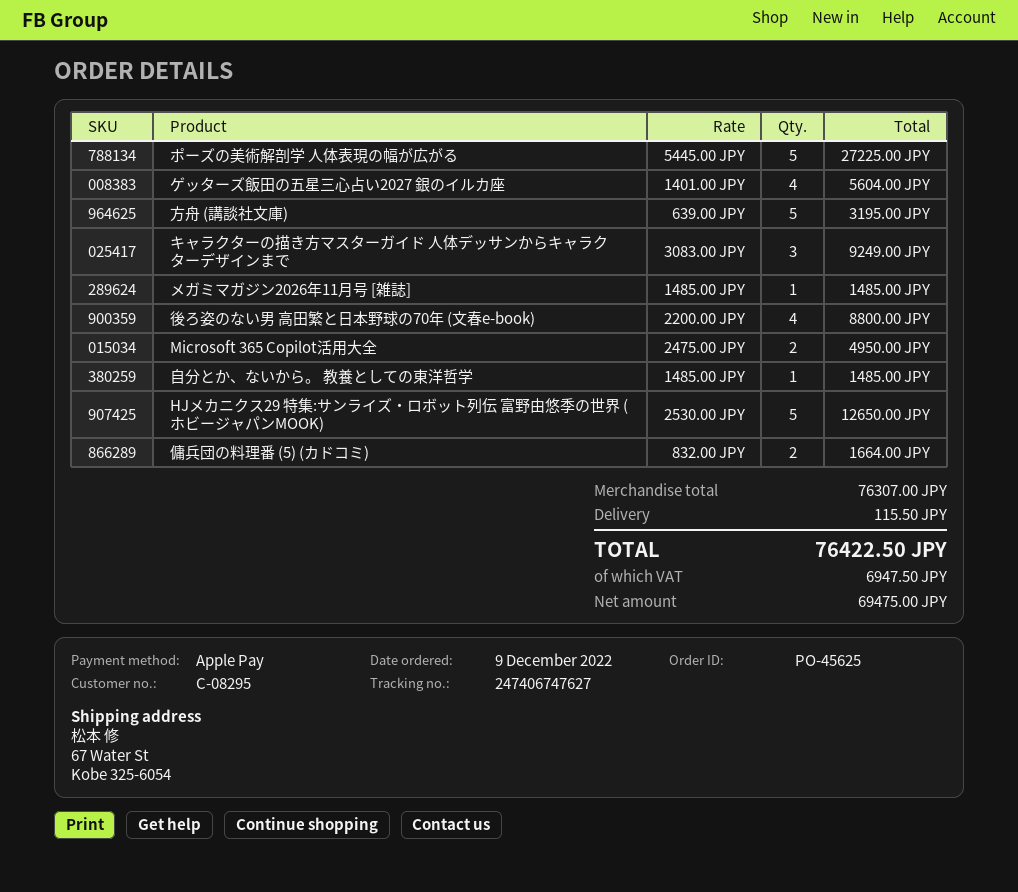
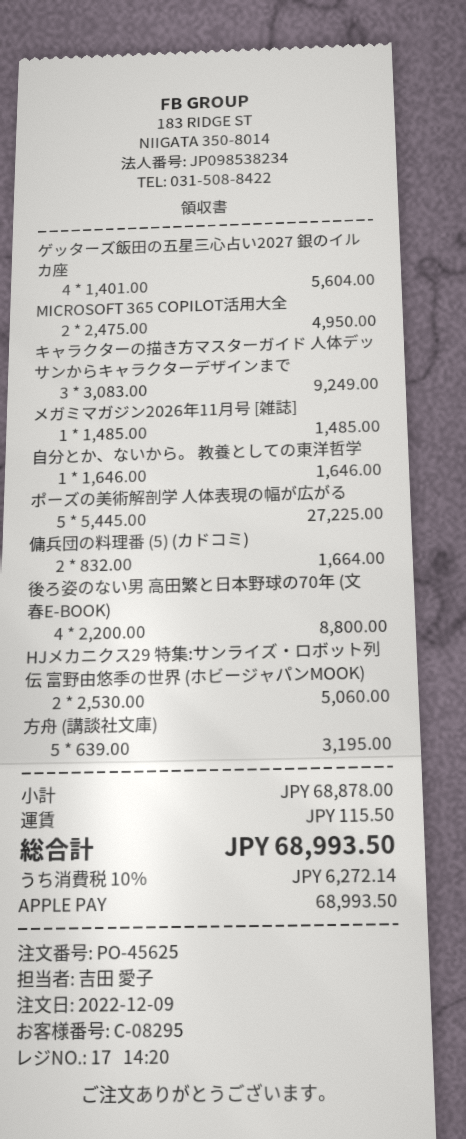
自分とか、ないから。 教養としての東洋哲学: 1 x 1485.00 = 1485.00 -> 1 x 1646.00 = 1646.00
HJメカニクス29 特集:サンライズ・ロボット列伝 富野由悠季の世界 (ホビージャパンMOOK): 5 x 2530.00 = 12650.00 -> 2 x 2530.00 = 5060.00
subtotal: 76307.00 -> 68878.00
tax: 6947.50 -> 6272.14
total: 76422.50 -> 68993.50

